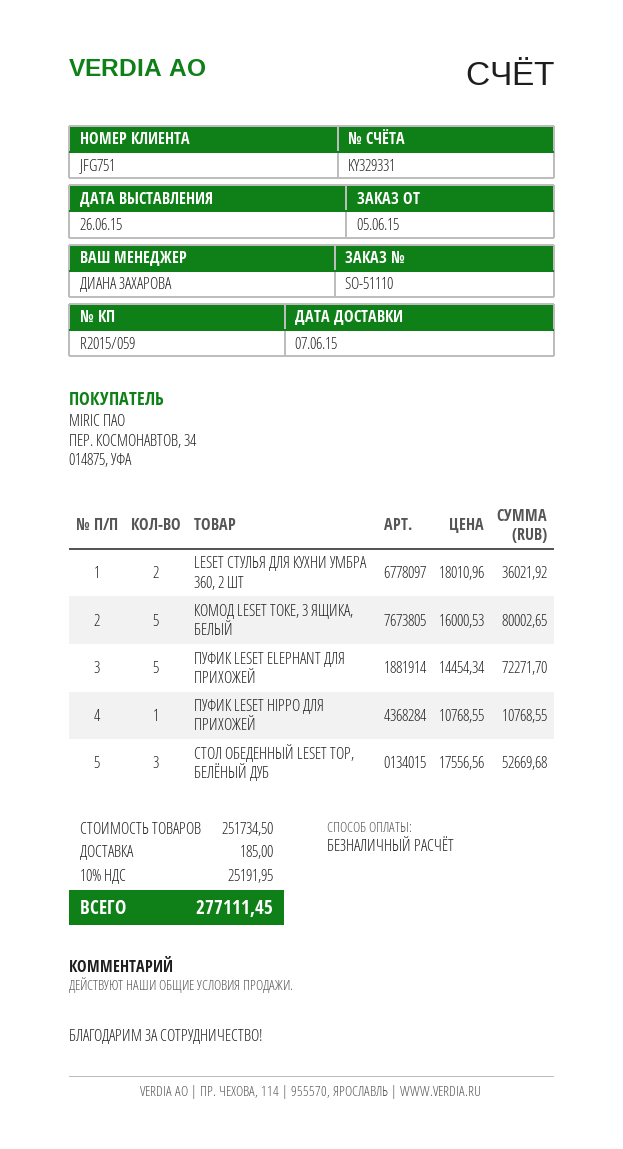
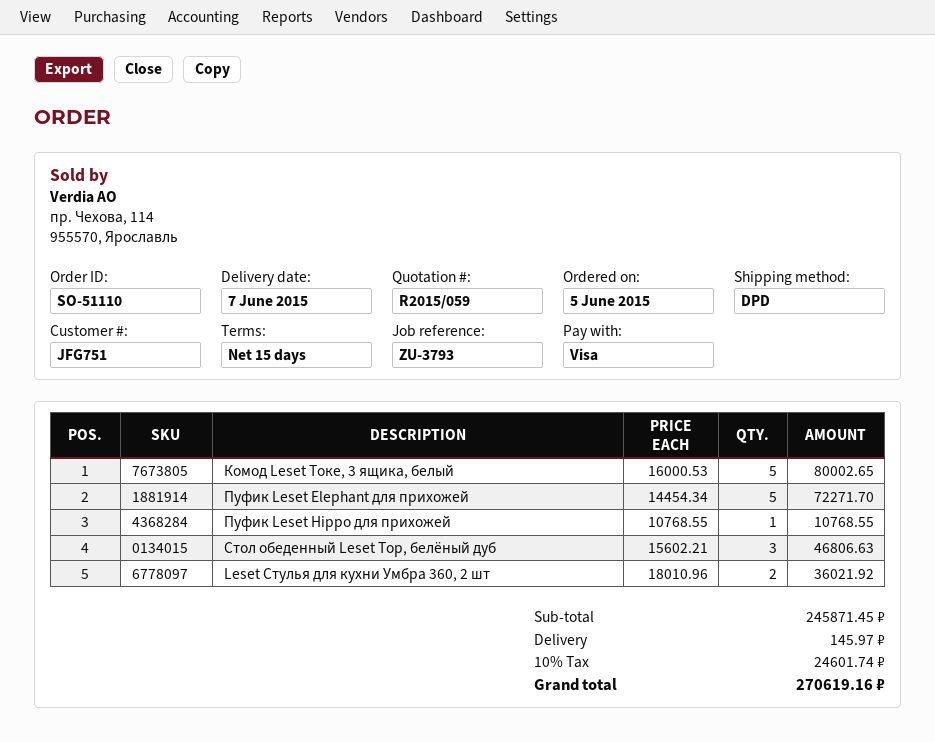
payment method: bank transfer -> Visa
СТОЛ ОБЕДЕННЫЙ LESET ТОР, БЕЛЁНЫЙ ДУБ: 3 x 17556.56 = 52669.68 -> 3 x 15602.21 = 46806.63
subtotal: 251734.50 -> 245871.45
shipping: 185.00 -> 145.97
tax: 10% = 25191.95 -> 10% = 24601.74
total: 277111.45 -> 270619.16

